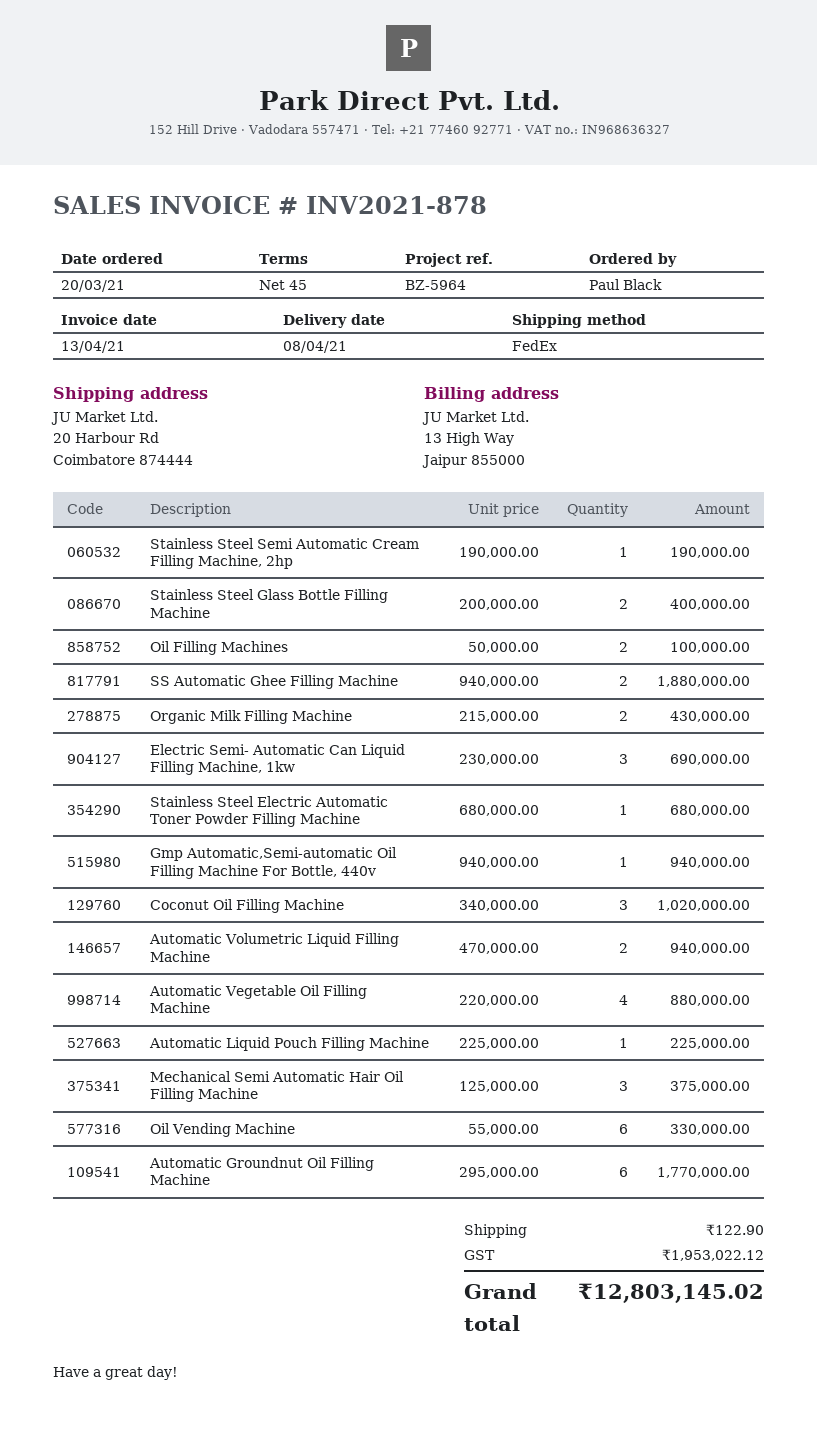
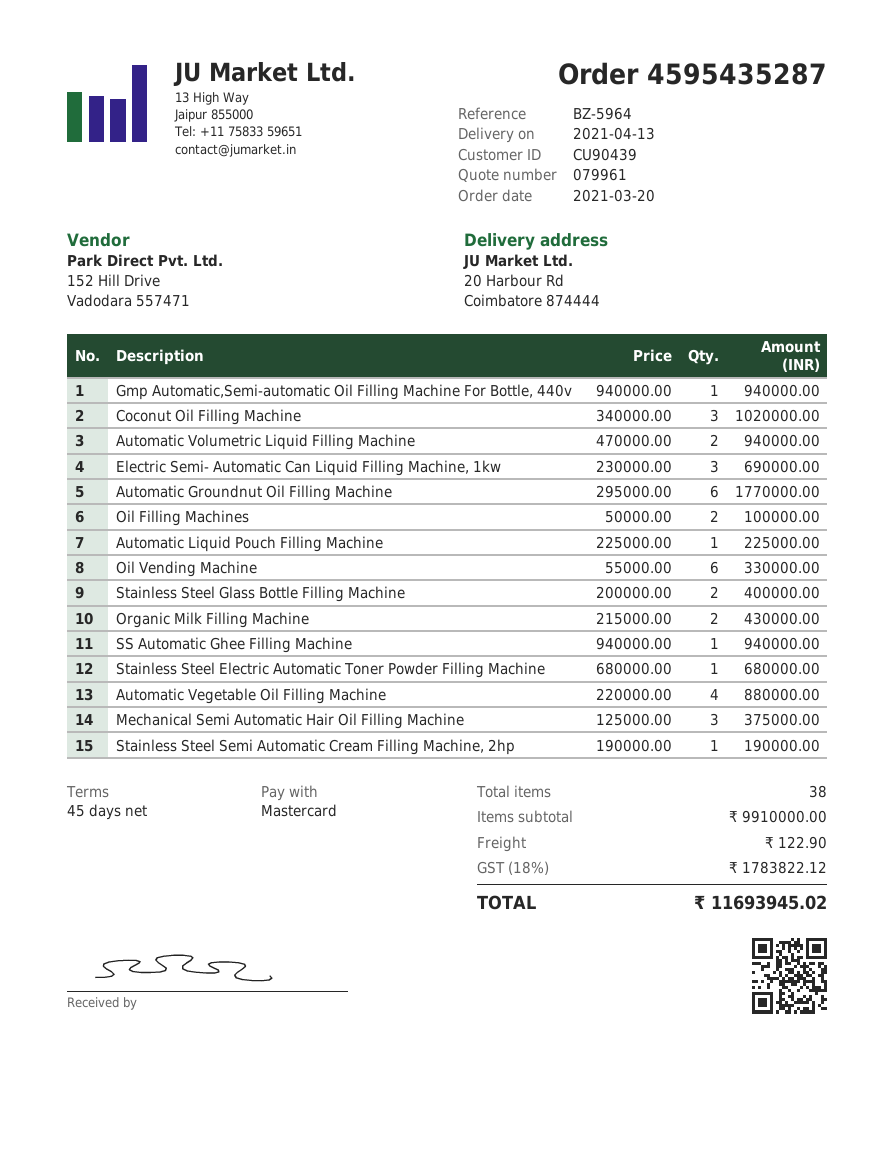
delivery date: 2021-04-08 -> 2021-04-13
SS Automatic Ghee Filling Machine: 2 x 940000.00 = 1880000.00 -> 1 x 940000.00 = 940000.00
tax: 1953022.12 -> 1783822.12
total: 12803145.02 -> 11693945.02

